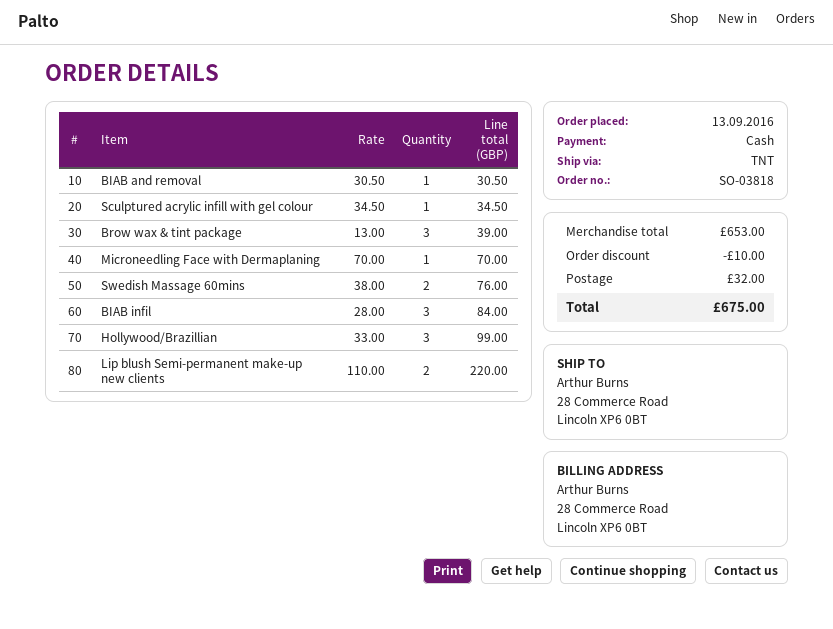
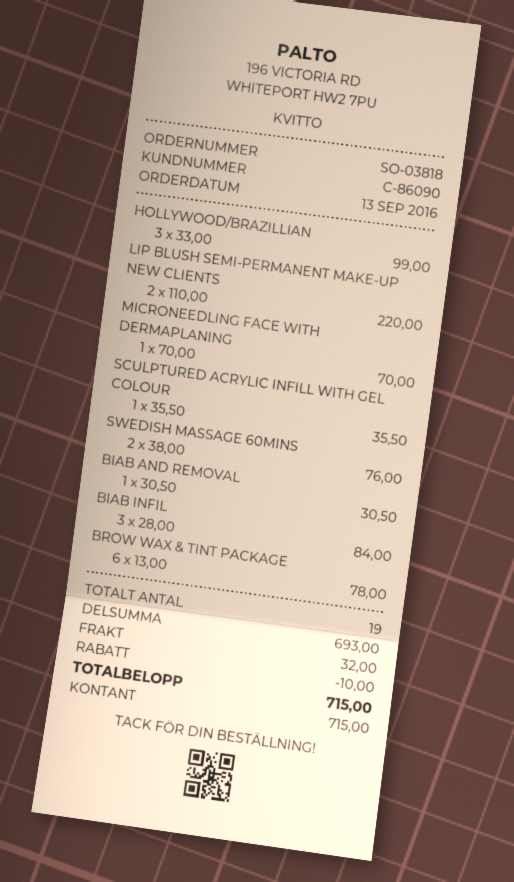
Sculptured acrylic infill with gel colour: 1 x 34.50 = 34.50 -> 1 x 35.50 = 35.50
Brow wax & tint package: 3 x 13.00 = 39.00 -> 6 x 13.00 = 78.00
subtotal: 653.00 -> 693.00
total: 675.00 -> 715.00

